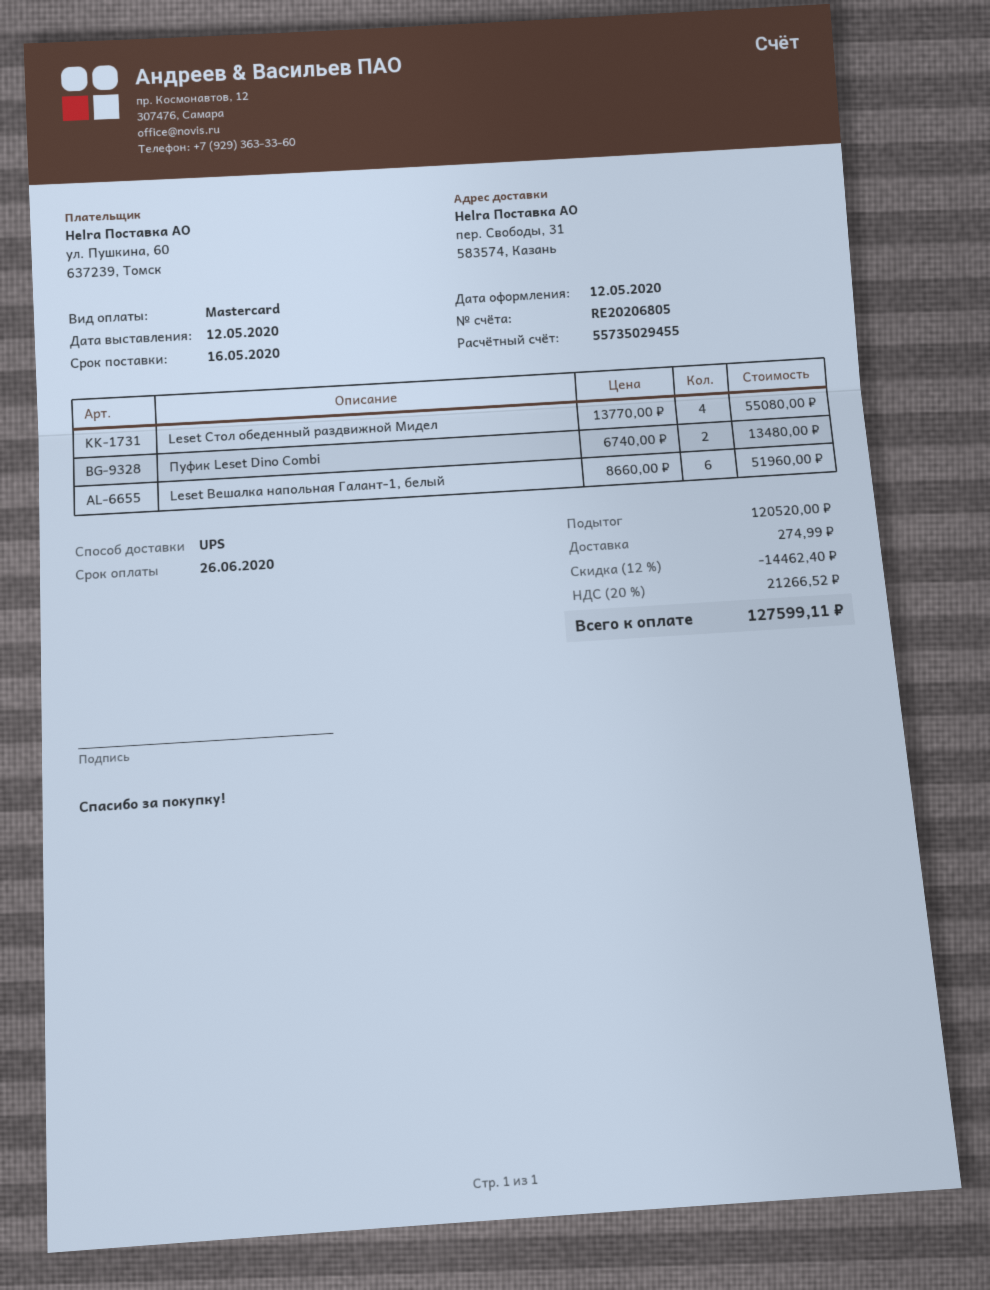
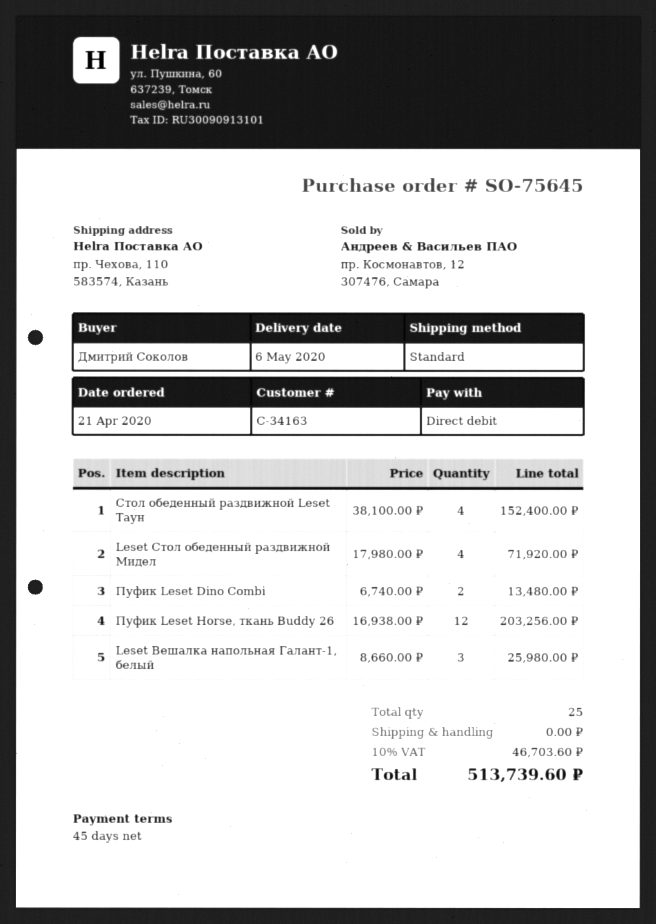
order date: 2020-05-12 -> 2020-04-21
delivery date: 2020-05-16 -> 2020-05-06
payment method: Mastercard -> direct debit
shipping method: UPS -> standard
ship to: пер. Свободы, 31, 583574, Казань -> пр. Чехова, 110, 583574, Казань
Leset Стол обеденный раздвижной Мидел: 4 x 13770.00 = 55080.00 -> 4 x 17980.00 = 71920.00
Leset Вешалка напольная Галант-1, белый: 6 x 8660.00 = 51960.00 -> 3 x 8660.00 = 25980.00
Стол обеденный раздвижной Leset Таун: none -> 4 x 38100.00 = 152400.00
Пуфик Leset Horse, ткань Buddy 26: none -> 12 x 16938.00 = 203256.00
discount: 12% = 14462.40 -> none
shipping: 274.99 -> 0.00
tax: 20% = 21266.52 -> 10% = 46703.60
total: 127599.11 -> 513739.60

